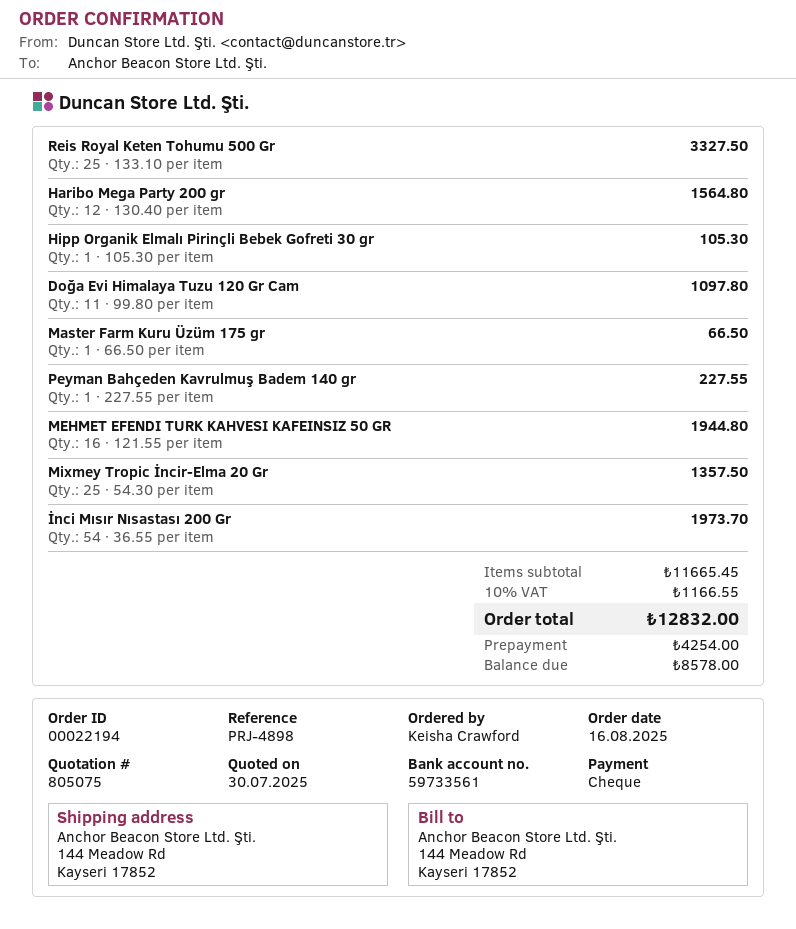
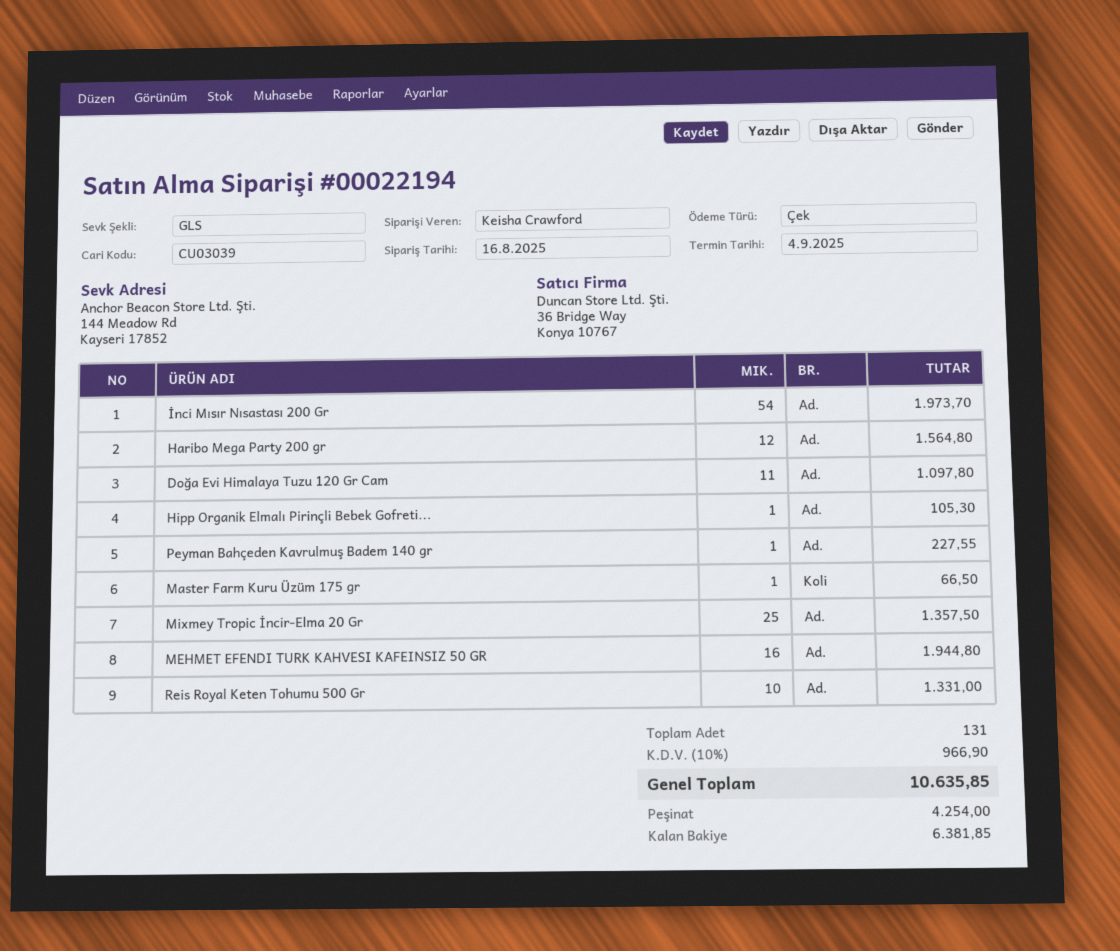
Reis Royal Keten Tohumu 500 Gr: 25 for 3327.50 -> 10 for 1331.00
tax: 10% = 1166.55 -> 10% = 966.90
total: 12832.00 -> 10635.85
balance: 8578.00 -> 6381.85

